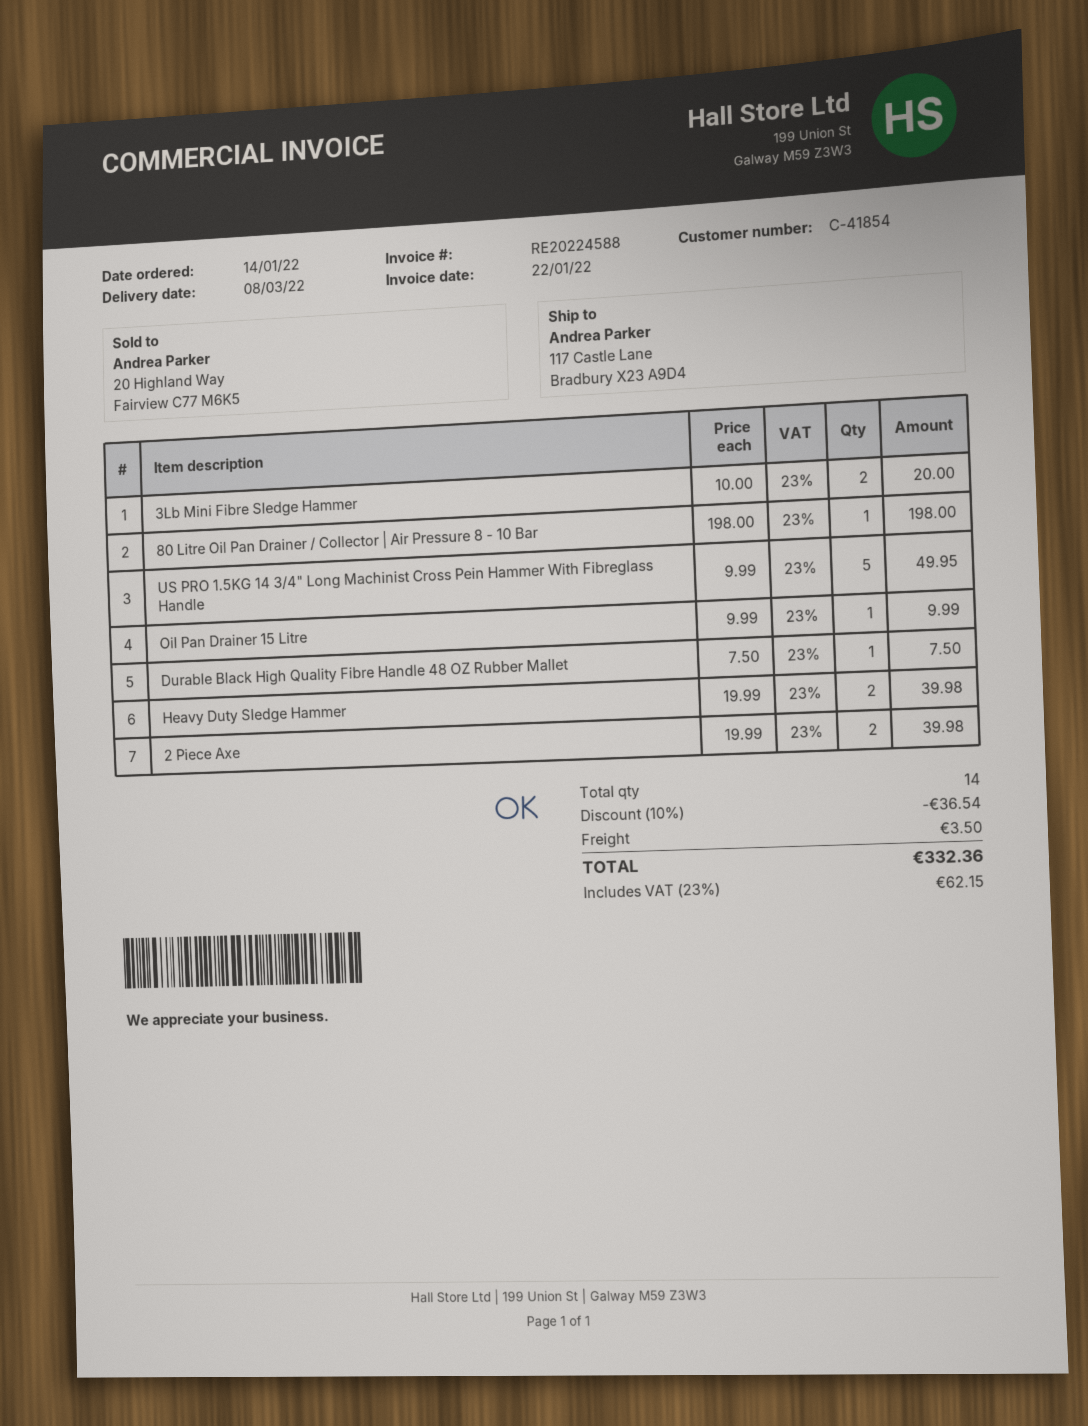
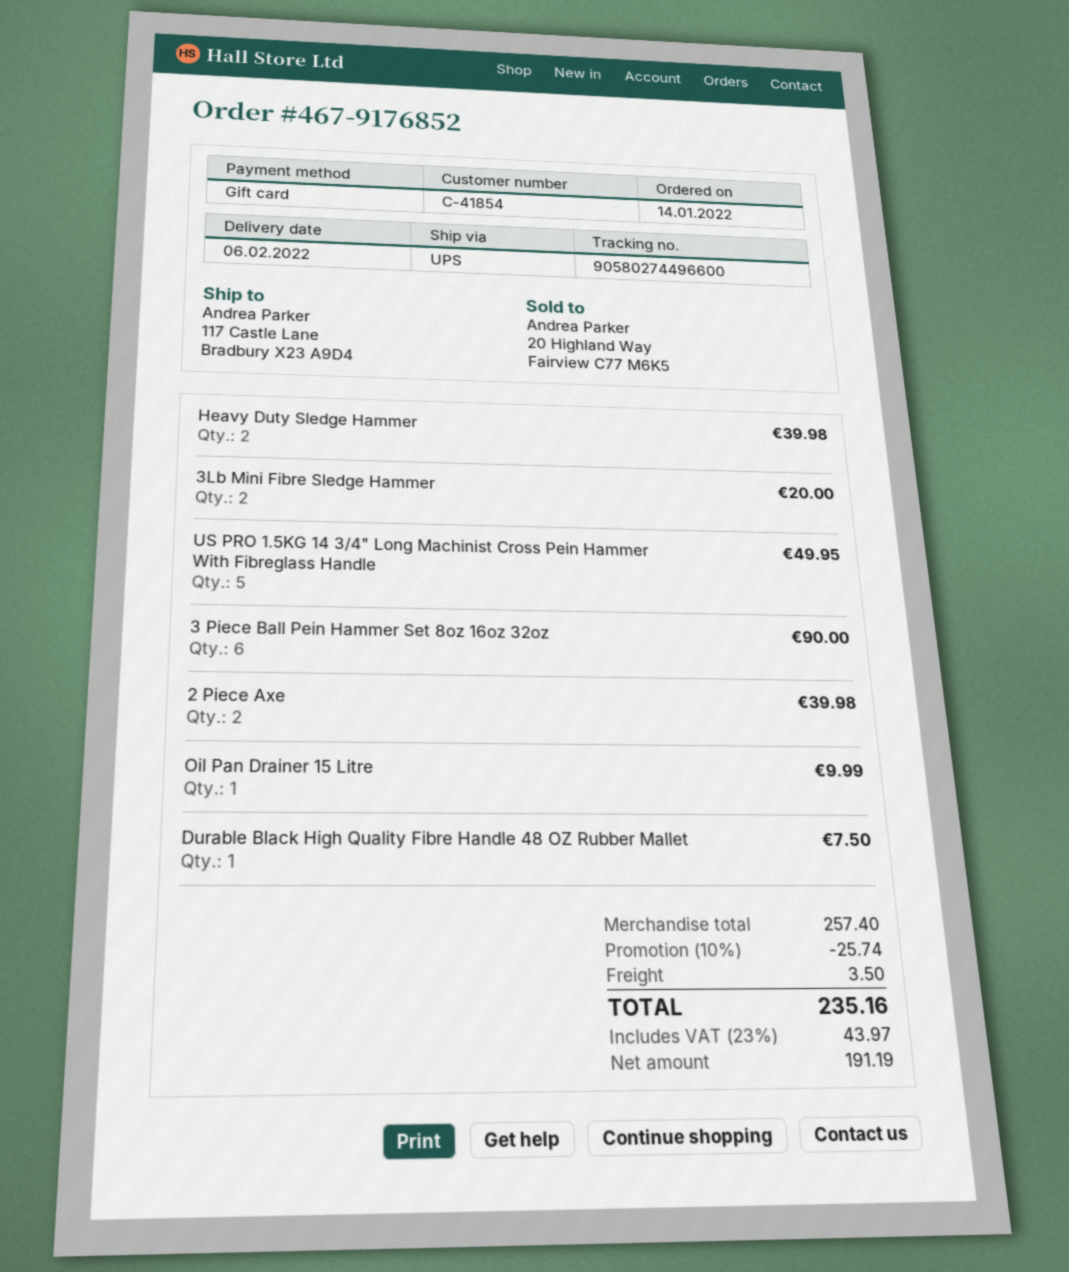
delivery date: 2022-03-08 -> 2022-02-06
80 Litre Oil Pan Drainer / Collector | Air Pressure 8 - 10 Bar: 1 for 198.00 -> none
3 Piece Ball Pein Hammer Set 8oz 16oz 32oz: none -> 6 for 90.00
discount: 10% = 36.54 -> 10% = 25.74
tax: 23% = 62.15 -> 23% = 43.97
total: 332.36 -> 235.16

